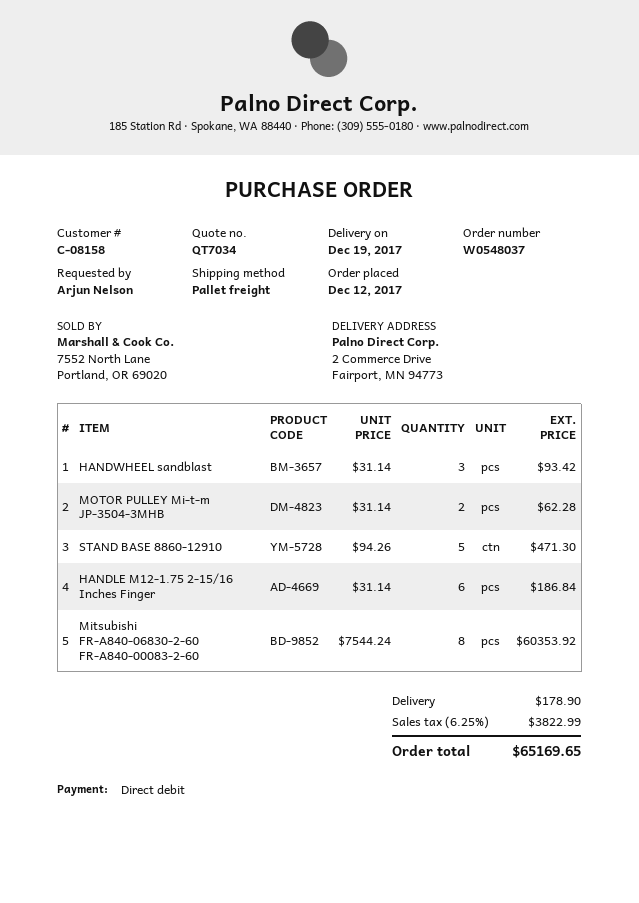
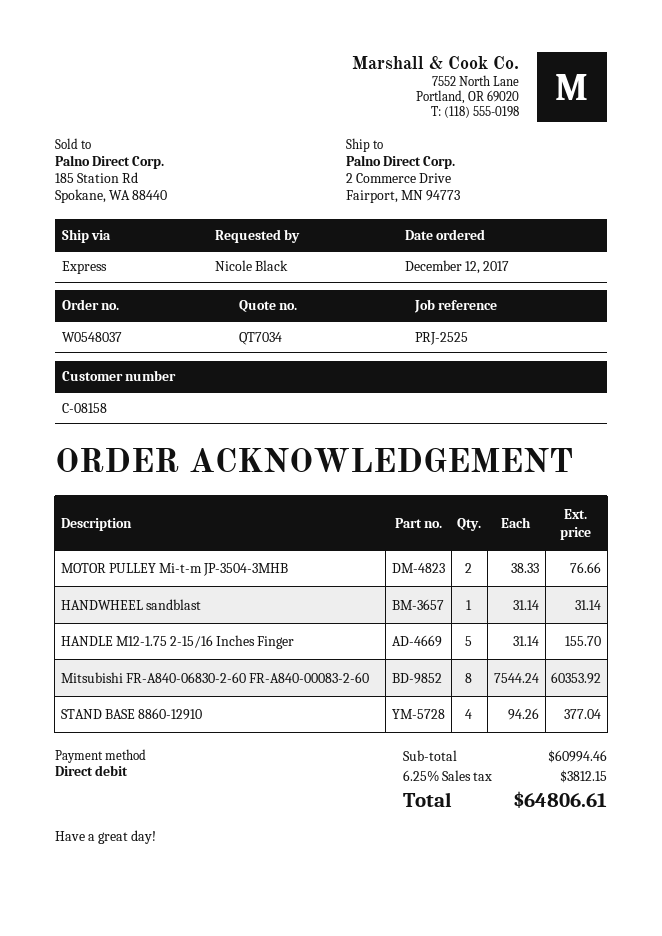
ordered by: Arjun Nelson -> Nicole Black
shipping method: pallet freight -> express
HANDWHEEL sandblast: 3 x 31.14 = 93.42 -> 1 x 31.14 = 31.14
MOTOR PULLEY Mi-t-m JP-3504-3MHB: 2 x 31.14 = 62.28 -> 2 x 38.33 = 76.66
STAND BASE 8860-12910: 5 x 94.26 = 471.30 -> 4 x 94.26 = 377.04
HANDLE M12-1.75 2-15/16 Inches Finger: 6 x 31.14 = 186.84 -> 5 x 31.14 = 155.70
shipping: 178.90 -> none
tax: 6.25% = 3822.99 -> 6.25% = 3812.15
total: 65169.65 -> 64806.61

